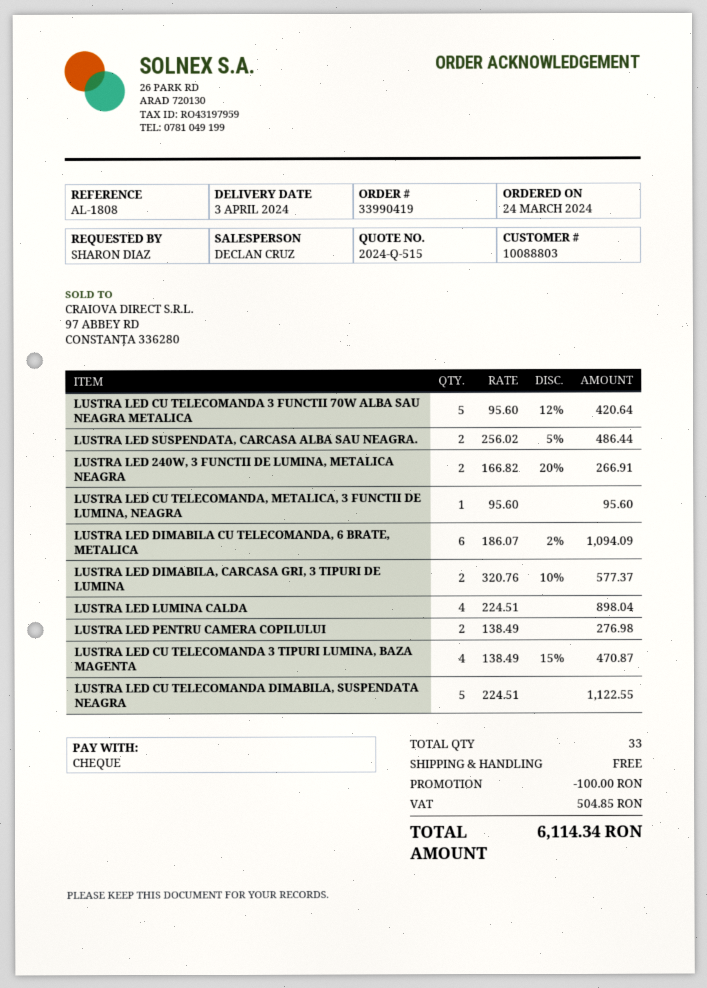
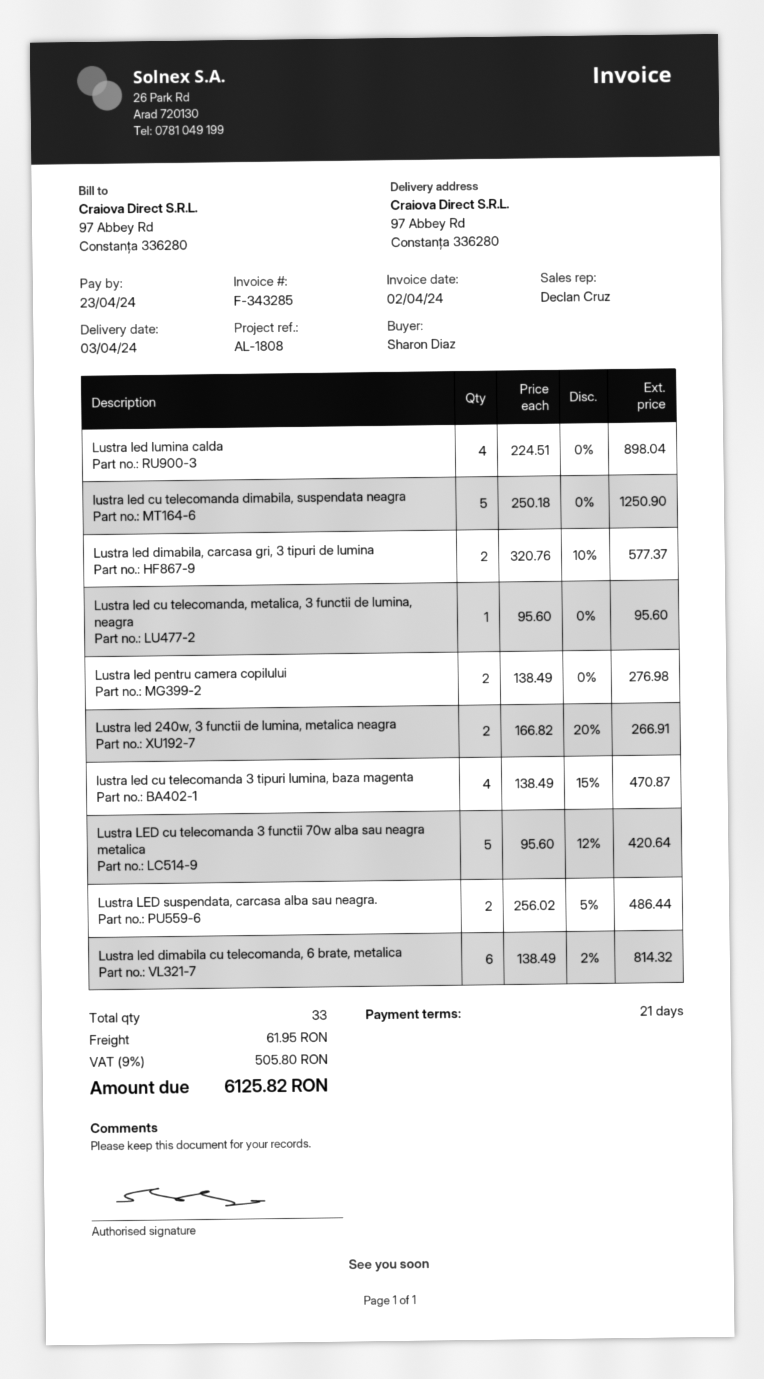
LUSTRA LED DIMABILA CU TELECOMANDA, 6 BRATE, METALICA: 6 x 186.07 - 2% = 1094.09 -> 6 x 138.49 - 2% = 814.32
LUSTRA LED CU TELECOMANDA DIMABILA, SUSPENDATA NEAGRA: 5 x 224.51 = 1122.55 -> 5 x 250.18 = 1250.90
discount: 100.00 -> none
shipping: 0.00 -> 61.95
tax: 504.85 -> 505.80
total: 6114.34 -> 6125.82

